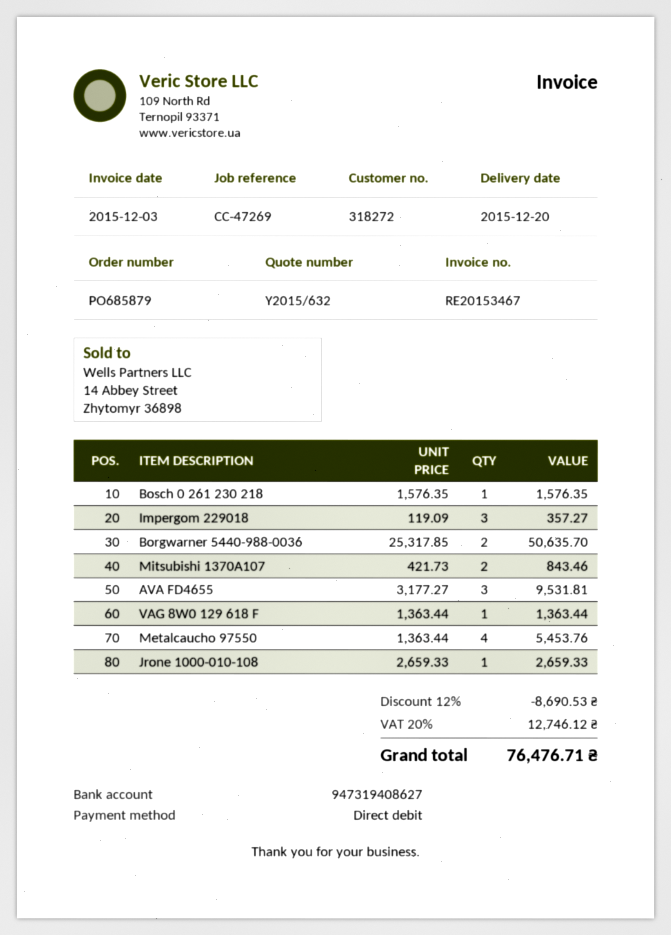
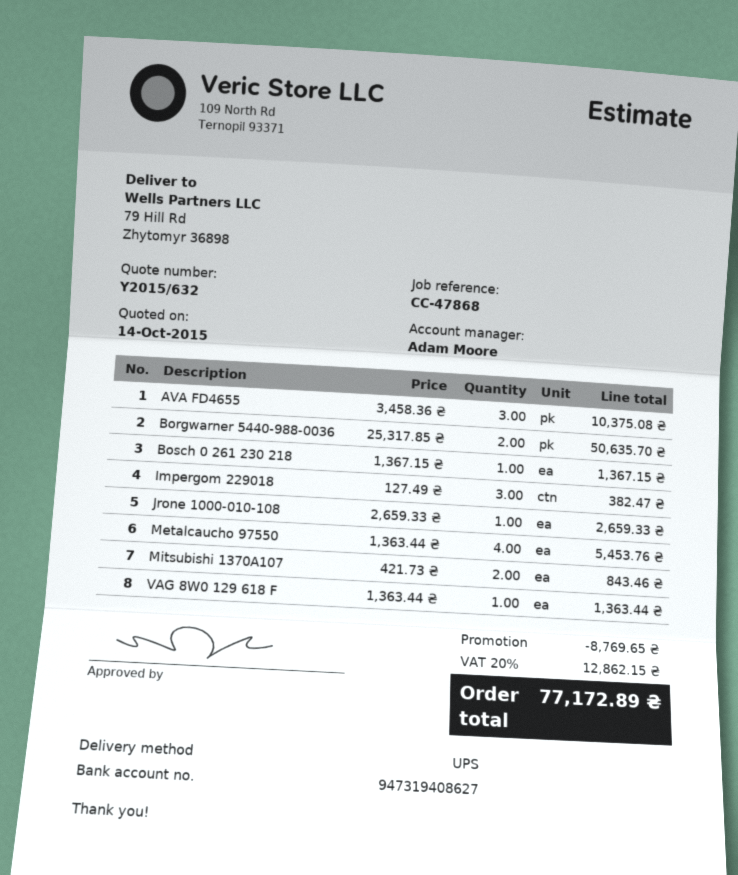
reference: CC-47269 -> CC-47868
Bosch 0 261 230 218: 1 x 1576.35 = 1576.35 -> 1 x 1367.15 = 1367.15
Impergom 229018: 3 x 119.09 = 357.27 -> 3 x 127.49 = 382.47
AVA FD4655: 3 x 3177.27 = 9531.81 -> 3 x 3458.36 = 10375.08
discount: 8690.53 -> 8769.65
tax: 20% = 12746.12 -> 20% = 12862.15
total: 76476.71 -> 77172.89

